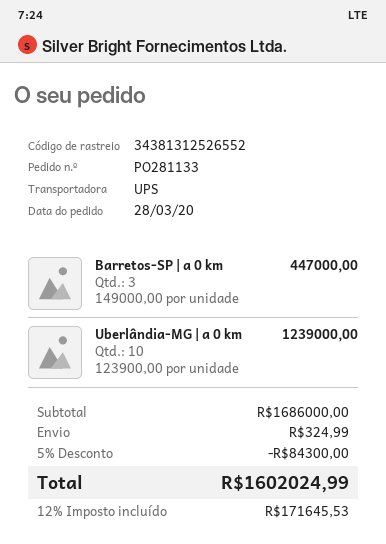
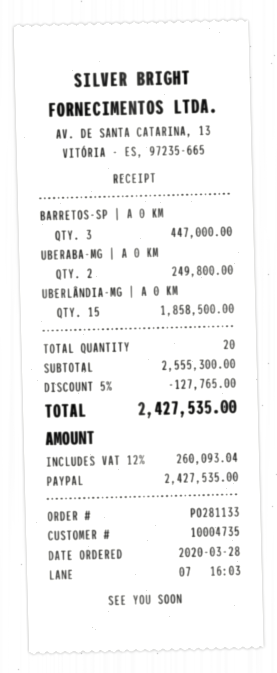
Uberlândia-MG | a 0 km: 10 for 1239000.00 -> 15 for 1858500.00
UBERABA-MG | A 0 KM: none -> 2 for 249800.00
subtotal: 1686000.00 -> 2555300.00
discount: 5% = 84300.00 -> 5% = 127765.00
shipping: 324.99 -> none
tax: 12% = 171645.53 -> 12% = 260093.04
total: 1602024.99 -> 2427535.00

